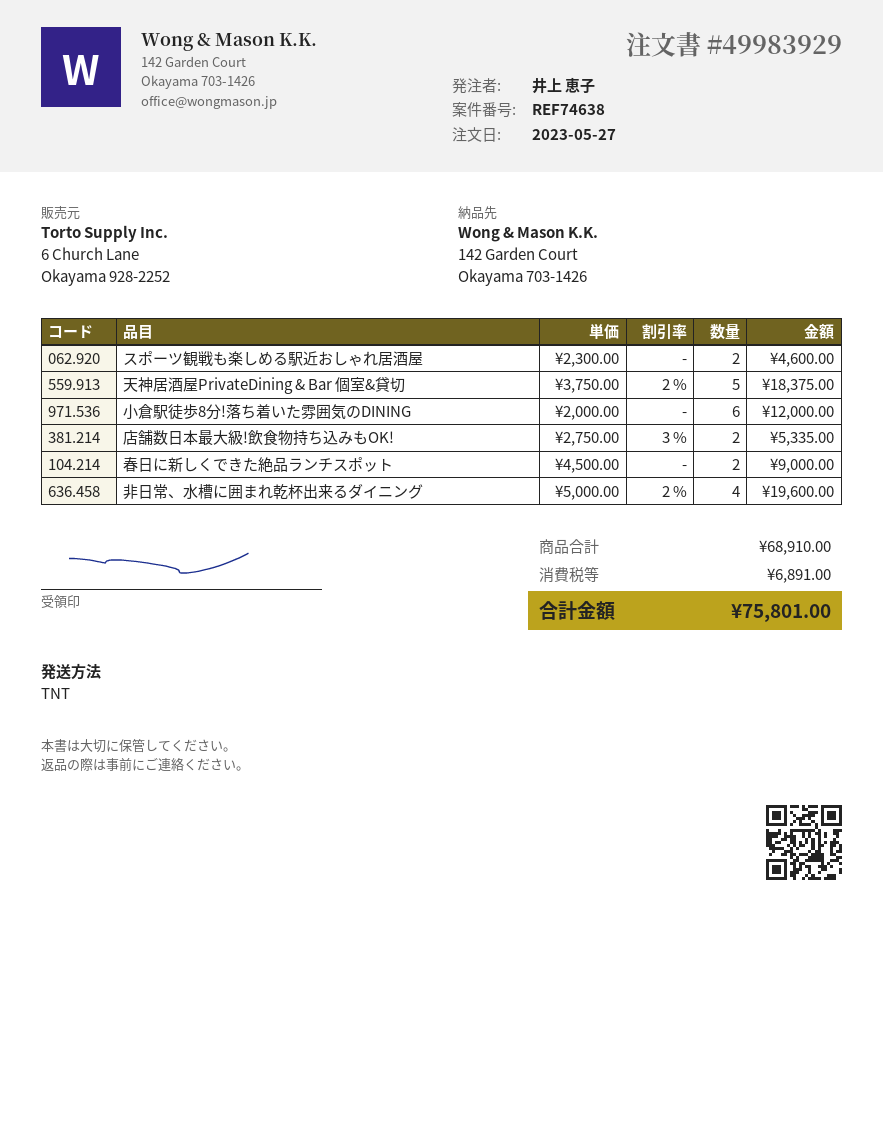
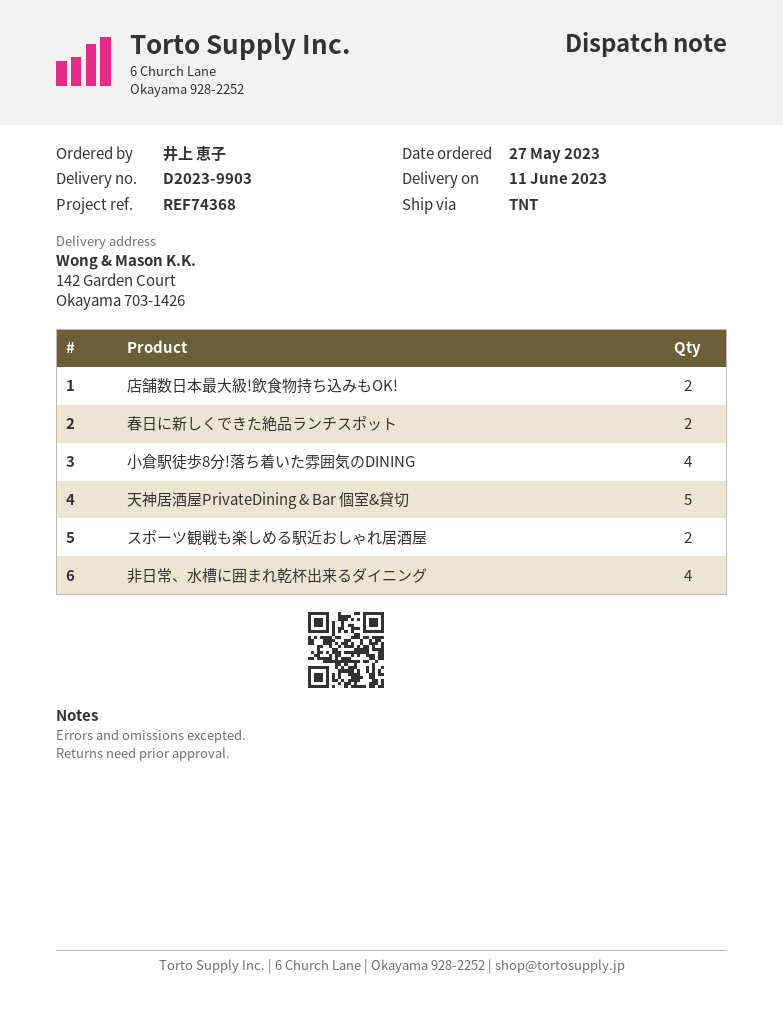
reference: REF74638 -> REF74368
小倉駅徒歩8分!落ち着いた雰囲気のDINING: 6 -> 4

